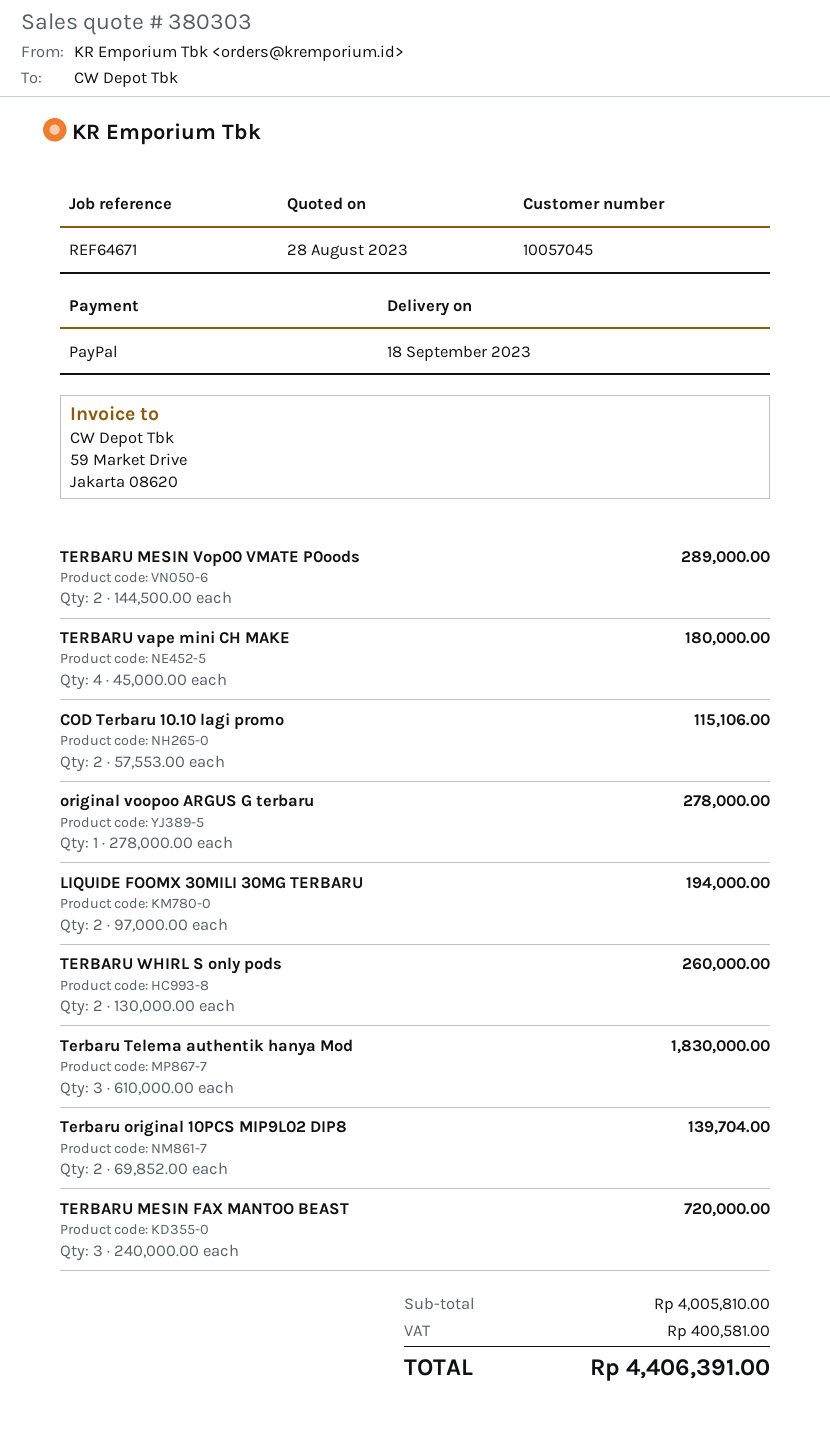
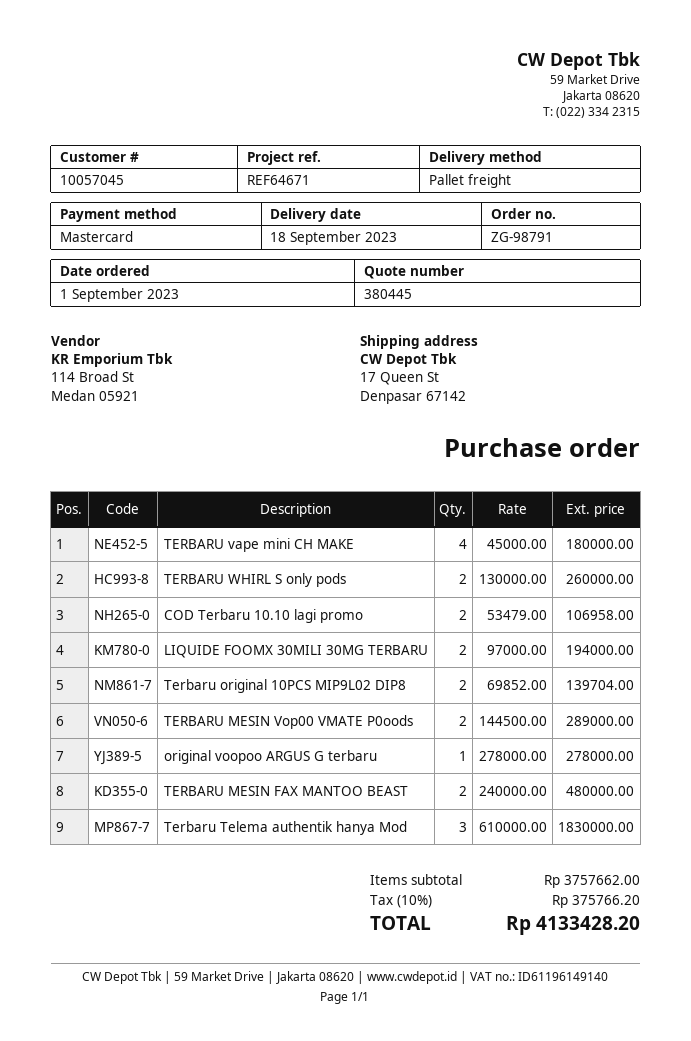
quote number: 380303 -> 380445
payment method: PayPal -> Mastercard
COD Terbaru 10.10 lagi promo: 2 x 57553.00 = 115106.00 -> 2 x 53479.00 = 106958.00
TERBARU MESIN FAX MANTOO BEAST: 3 x 240000.00 = 720000.00 -> 2 x 240000.00 = 480000.00
subtotal: 4005810.00 -> 3757662.00
tax: 400581.00 -> 375766.20
total: 4406391.00 -> 4133428.20

